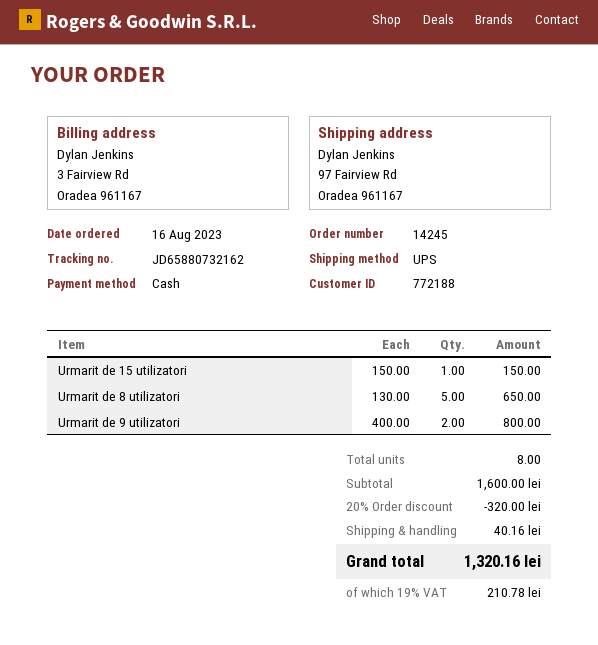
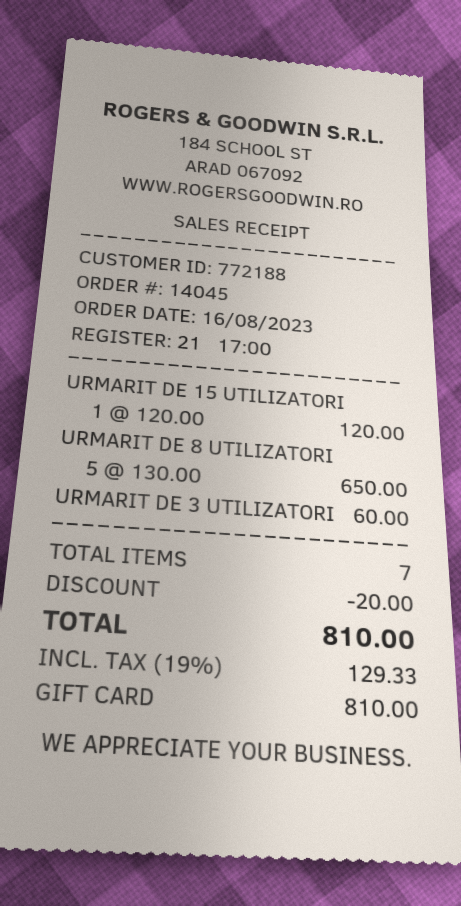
order number: 14245 -> 14045
payment method: cash -> gift card
Urmarit de 15 utilizatori: 1 x 150.00 = 150.00 -> 1 x 120.00 = 120.00
Urmarit de 9 utilizatori: 2 x 400.00 = 800.00 -> none
URMARIT DE 3 UTILIZATORI: none -> 1 x 60.00 = 60.00
total quantity: 8 -> 7
discount: 320.00 -> 20.00
shipping: 40.16 -> none
tax: 19% = 210.78 -> 19% = 129.33
total: 1320.16 -> 810.00

